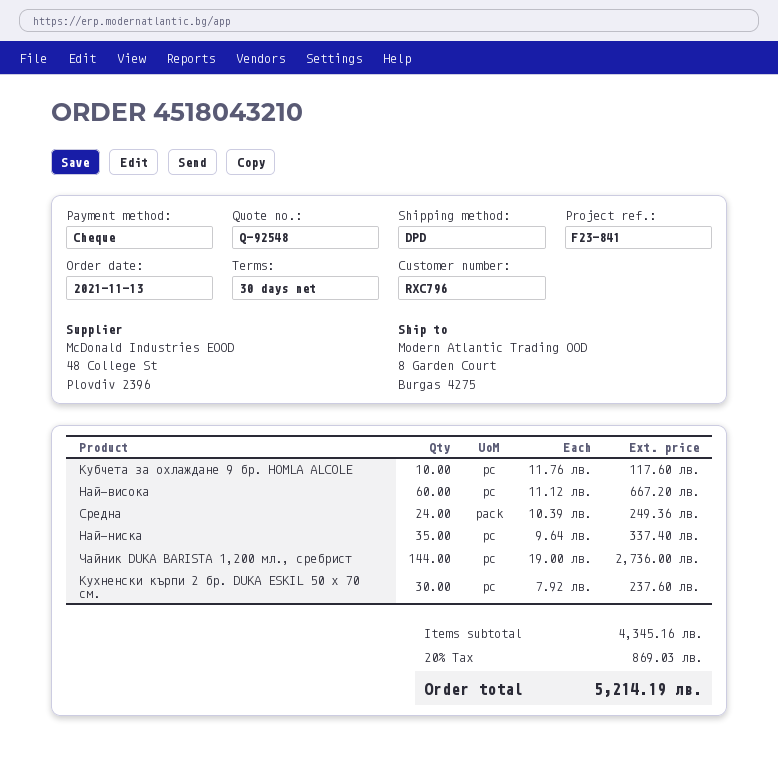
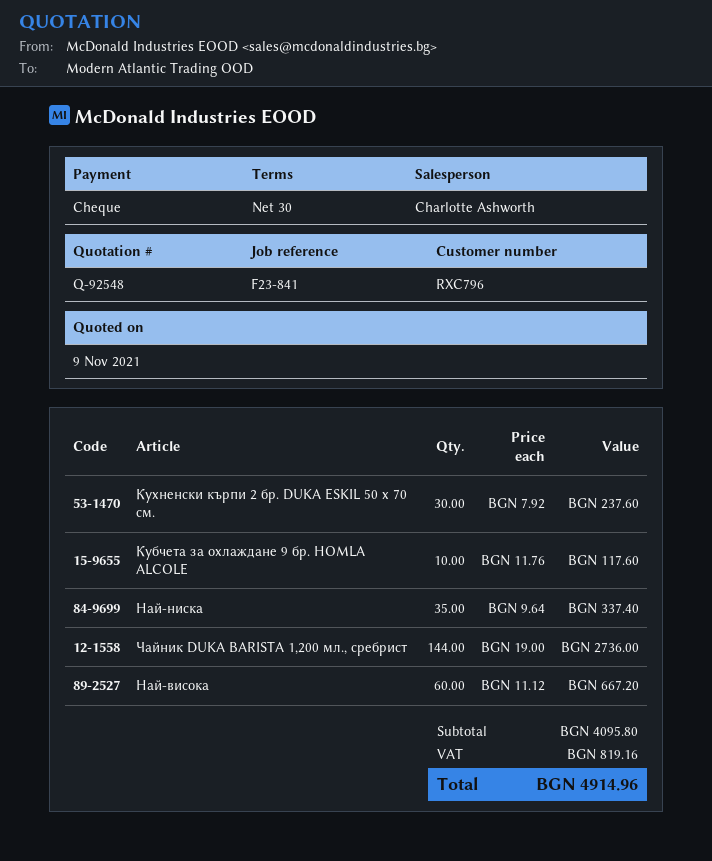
Средна: 24 x 10.39 = 249.36 -> none
subtotal: 4345.16 -> 4095.80
tax: 869.03 -> 819.16
total: 5214.19 -> 4914.96

